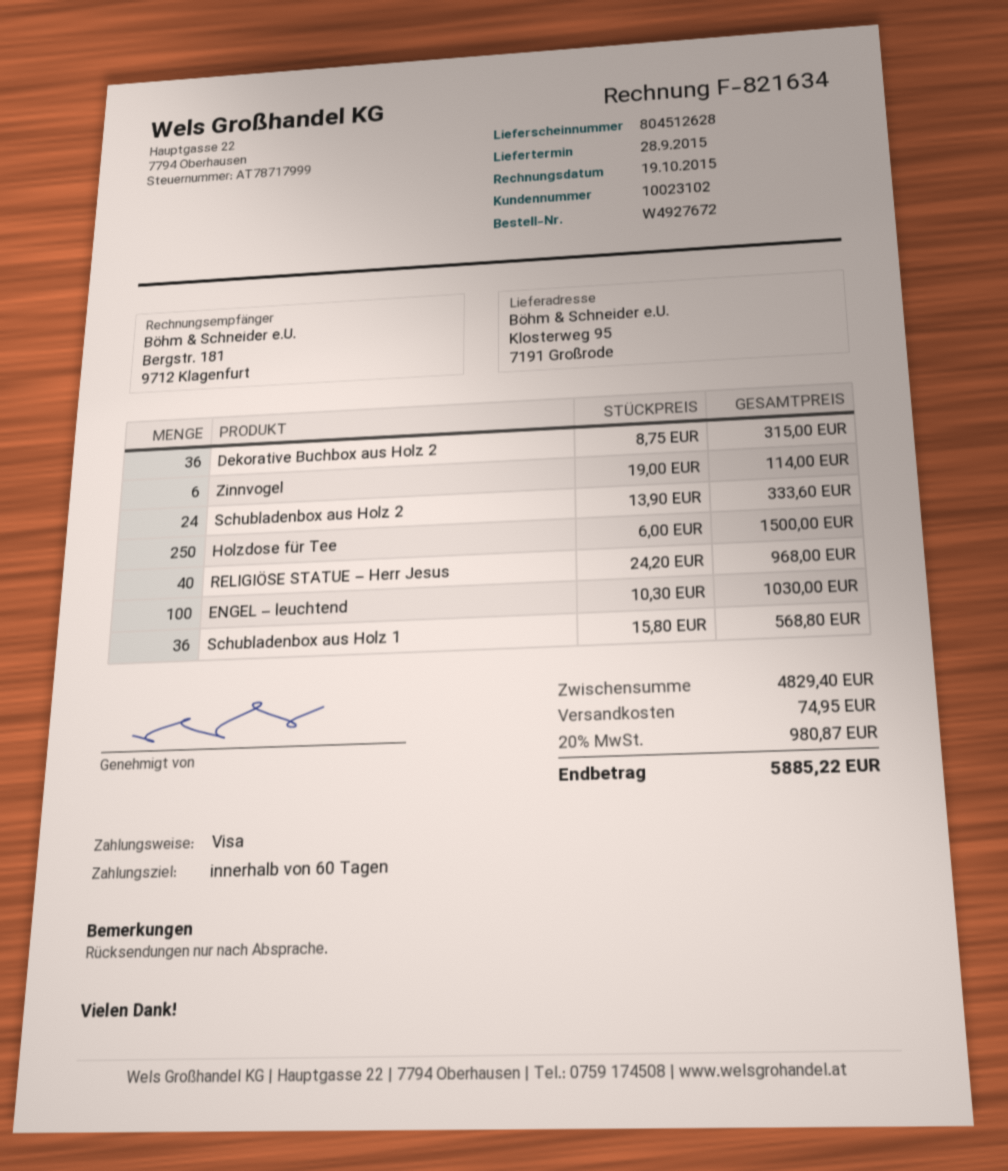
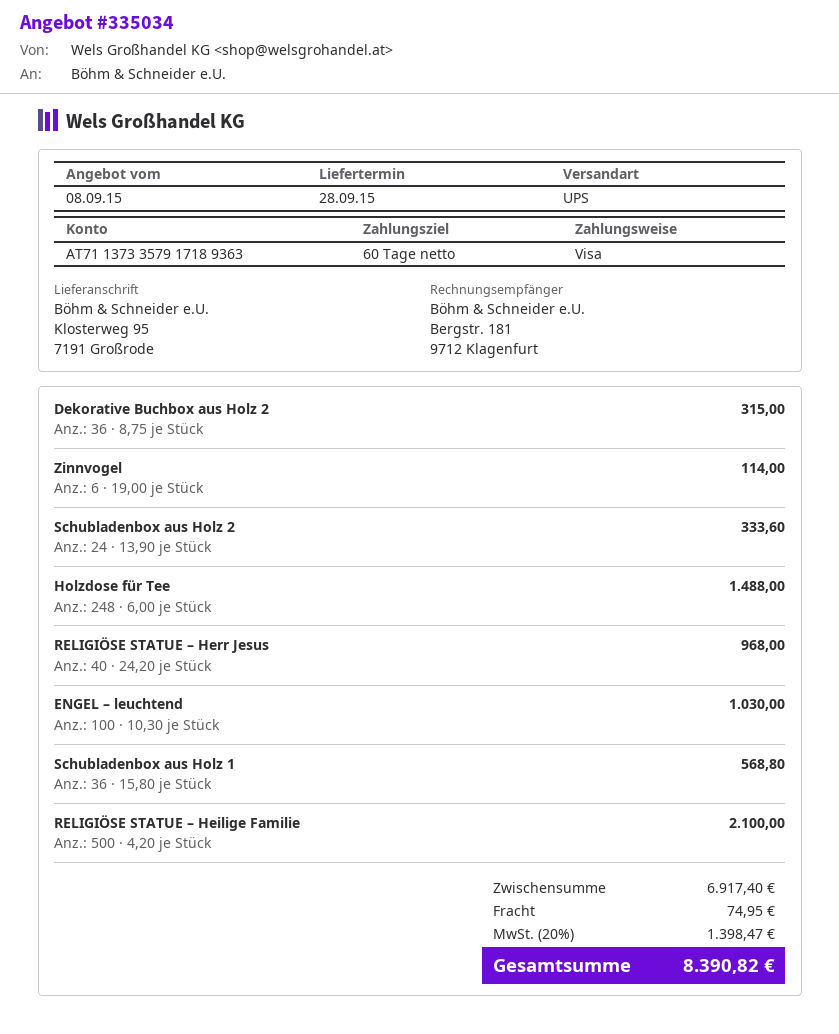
Holzdose für Tee: 250 x 6.00 = 1500.00 -> 248 x 6.00 = 1488.00
RELIGIÖSE STATUE – Heilige Familie: none -> 500 x 4.20 = 2100.00
subtotal: 4829.40 -> 6917.40
tax: 20% = 980.87 -> 20% = 1398.47
total: 5885.22 -> 8390.82

